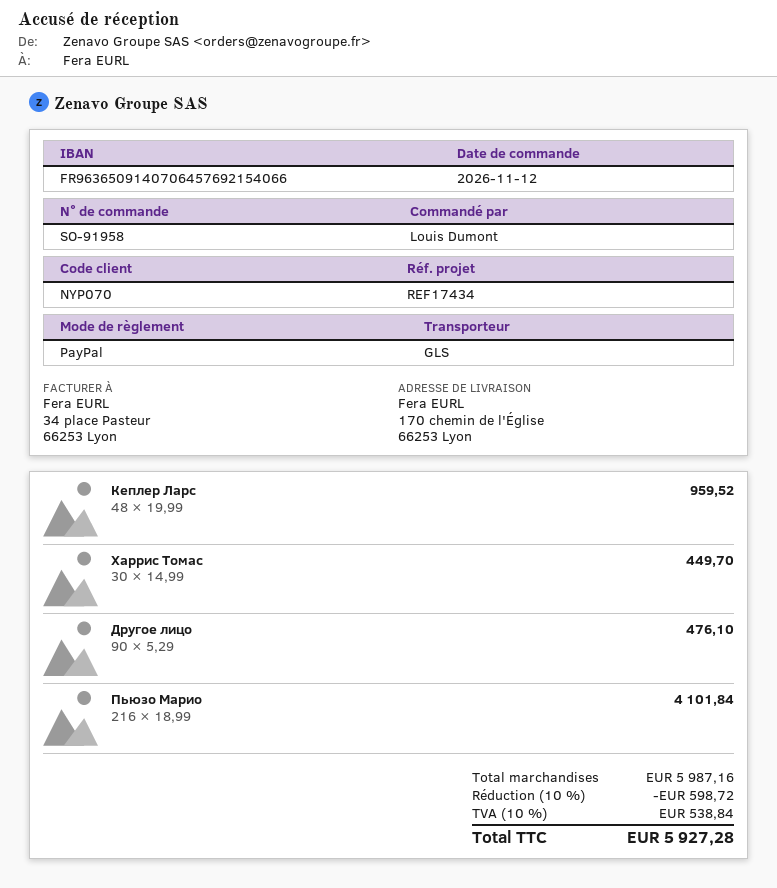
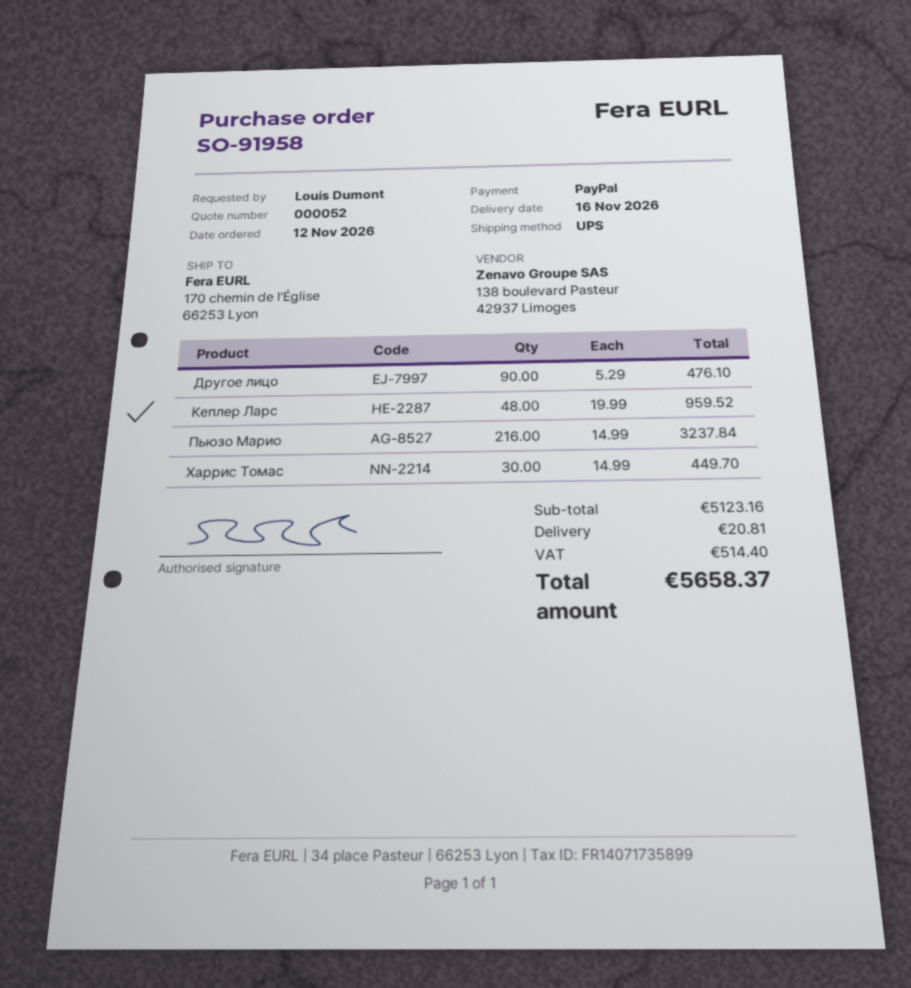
shipping method: GLS -> UPS
Пьюзо Марио: 216 x 18.99 = 4101.84 -> 216 x 14.99 = 3237.84
subtotal: 5987.16 -> 5123.16
discount: 10% = 598.72 -> none
shipping: none -> 20.81
tax: 538.84 -> 514.40
total: 5927.28 -> 5658.37

